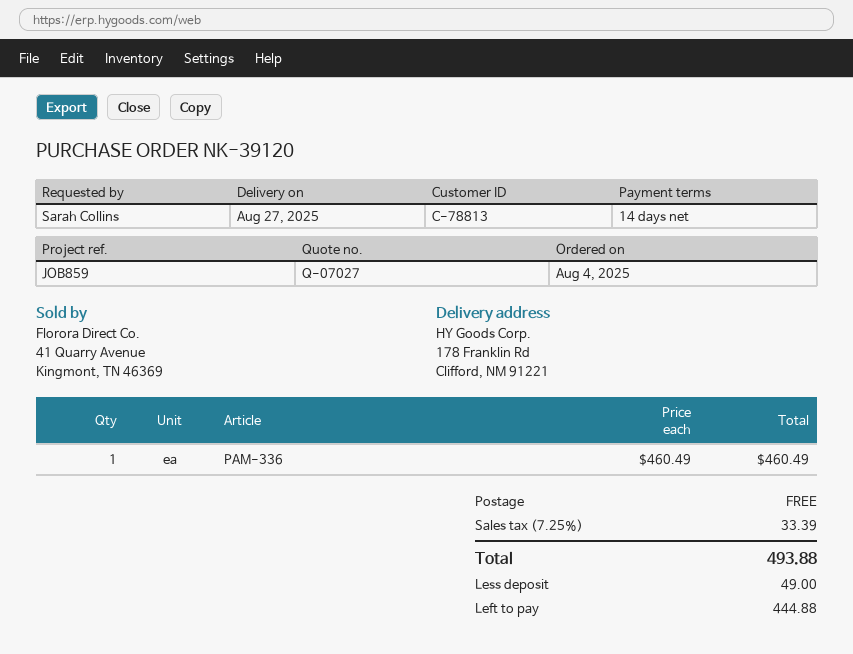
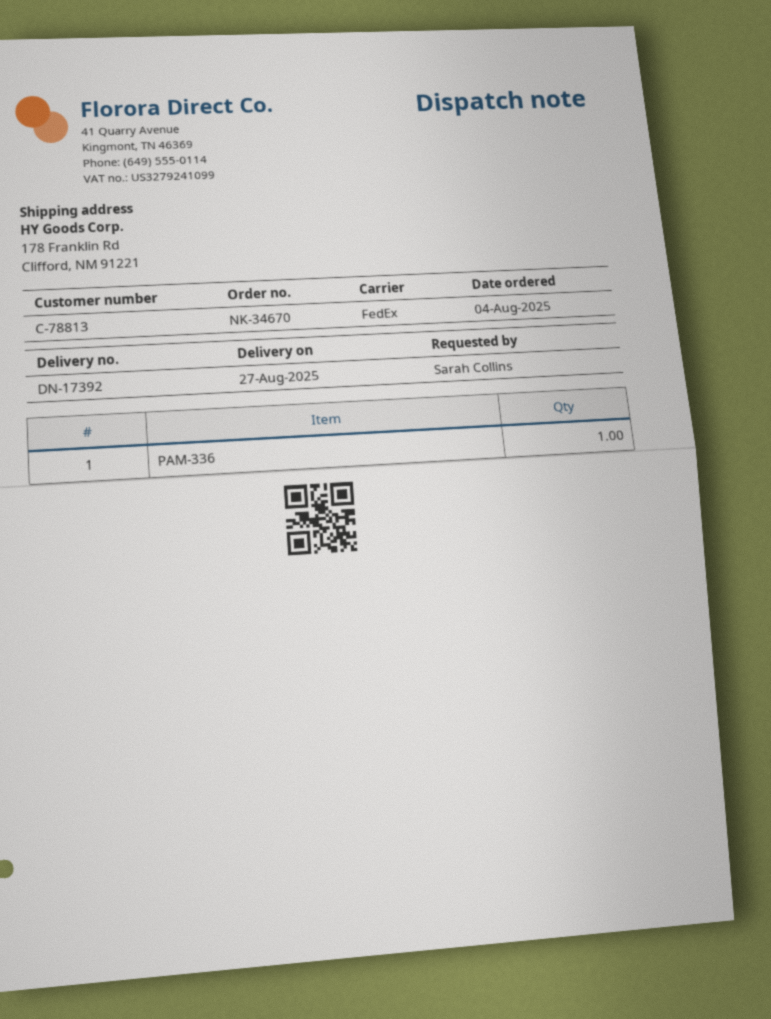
order number: NK-39120 -> NK-34670

